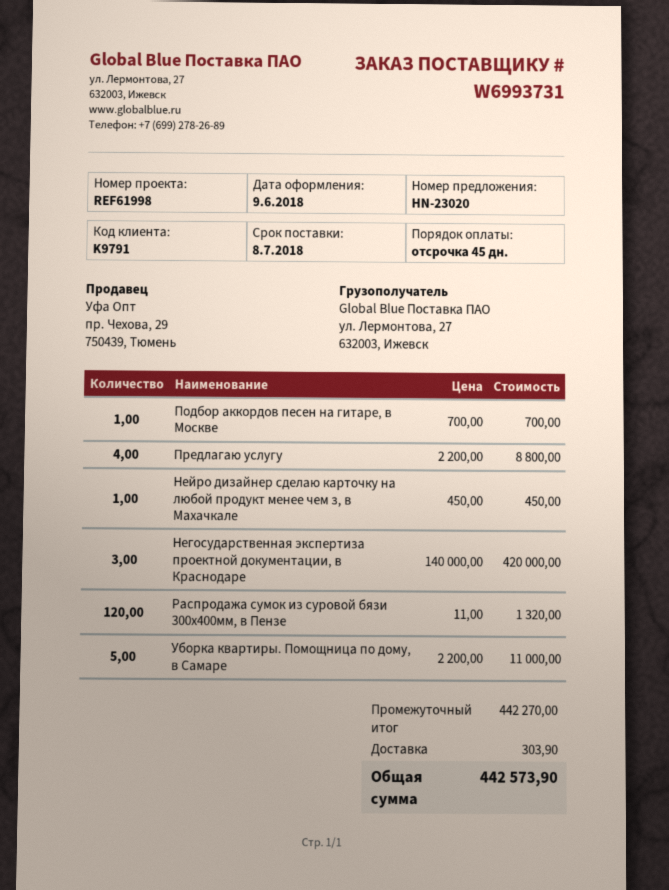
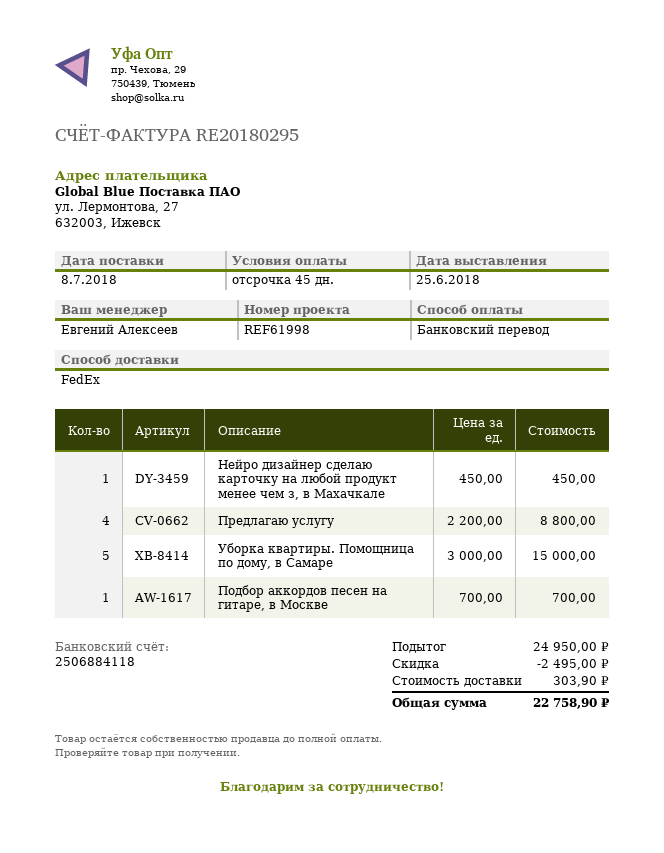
Негосударственная экспертиза проектной документации, в Краснодаре: 3 x 140000.00 = 420000.00 -> none
Распродажа сумок из суровой бязи 300х400мм, в Пензе: 120 x 11.00 = 1320.00 -> none
Уборка квартиры. Помощница по дому, в Самаре: 5 x 2200.00 = 11000.00 -> 5 x 3000.00 = 15000.00
subtotal: 442270.00 -> 24950.00
discount: none -> 2495.00
total: 442573.90 -> 22758.90

